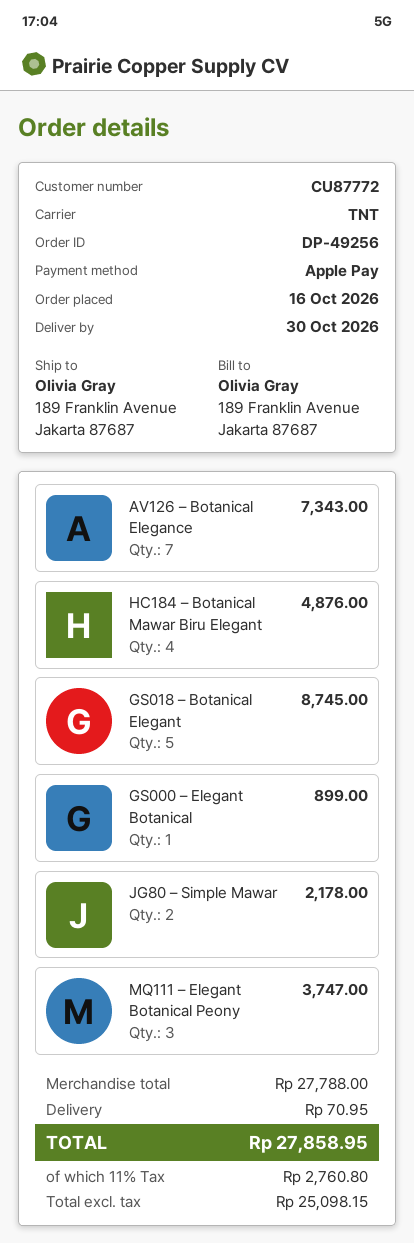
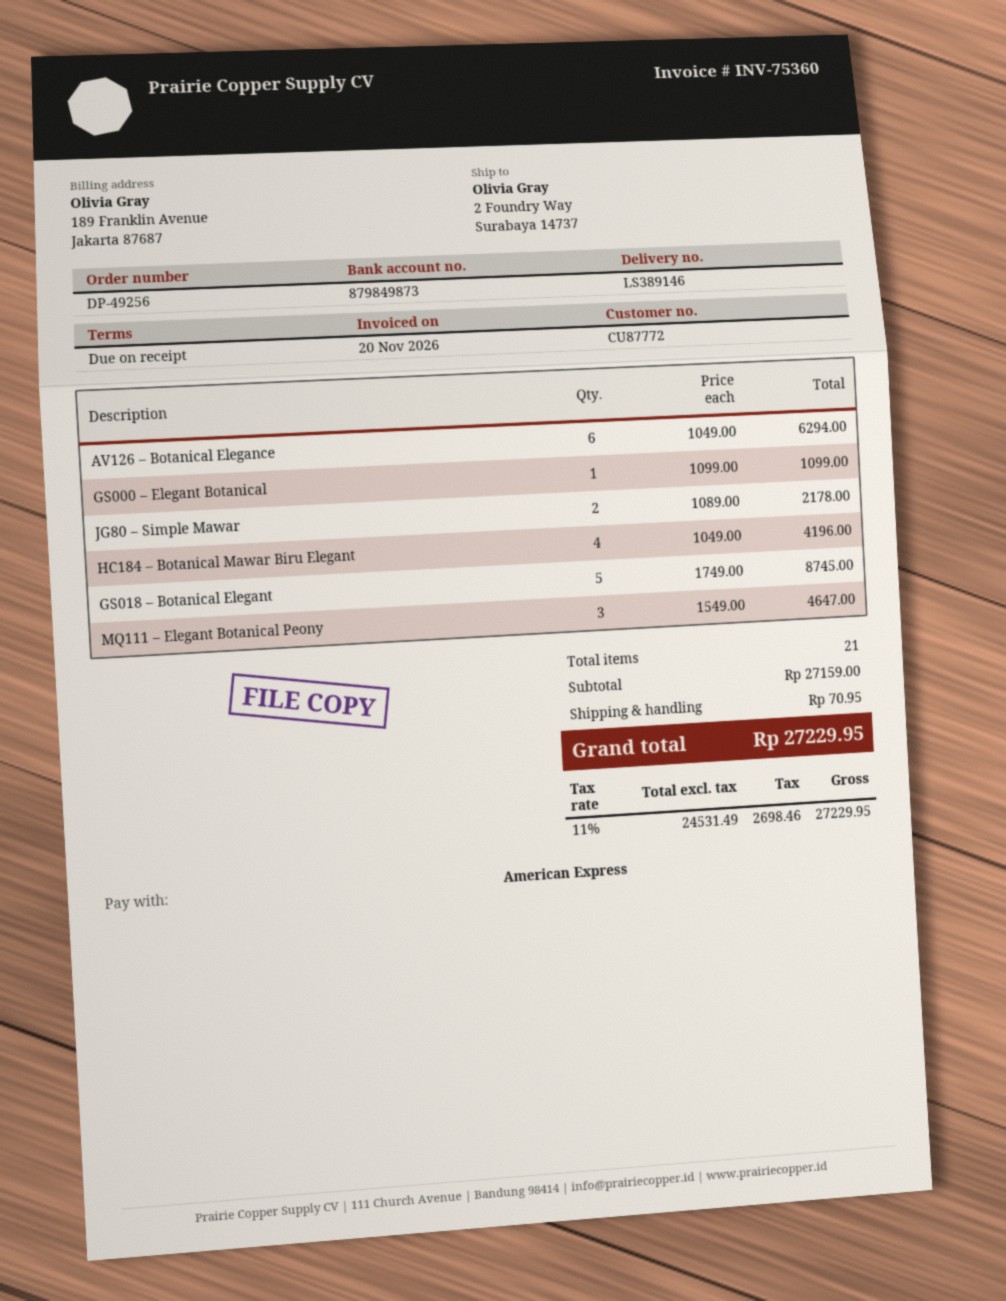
payment method: Apple Pay -> American Express
ship to: 189 Franklin Avenue, Jakarta 87687 -> 2 Foundry Way, Surabaya 14737
AV126 – Botanical Elegance: 7 for 7343.00 -> 6 for 6294.00
HC184 – Botanical Mawar Biru Elegant: 4 for 4876.00 -> 4 for 4196.00
GS000 – Elegant Botanical: 1 for 899.00 -> 1 for 1099.00
MQ111 – Elegant Botanical Peony: 3 for 3747.00 -> 3 for 4647.00
subtotal: 27788.00 -> 27159.00
net: 25098.15 -> 24531.49
tax: 11% = 2760.80 -> 11% = 2698.46
total: 27858.95 -> 27229.95

